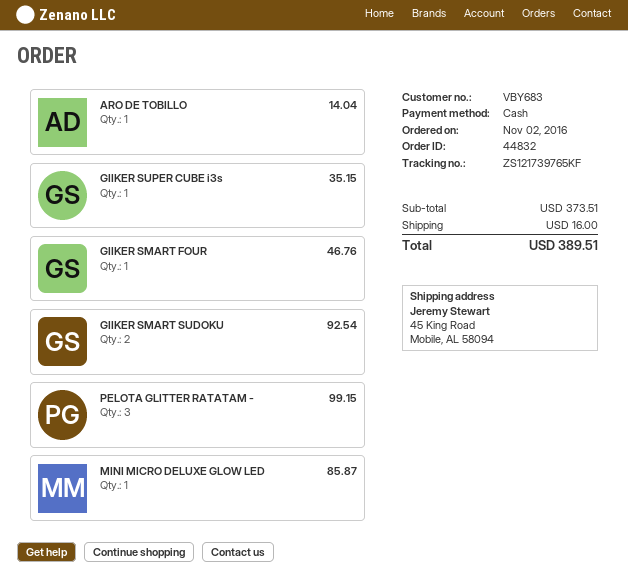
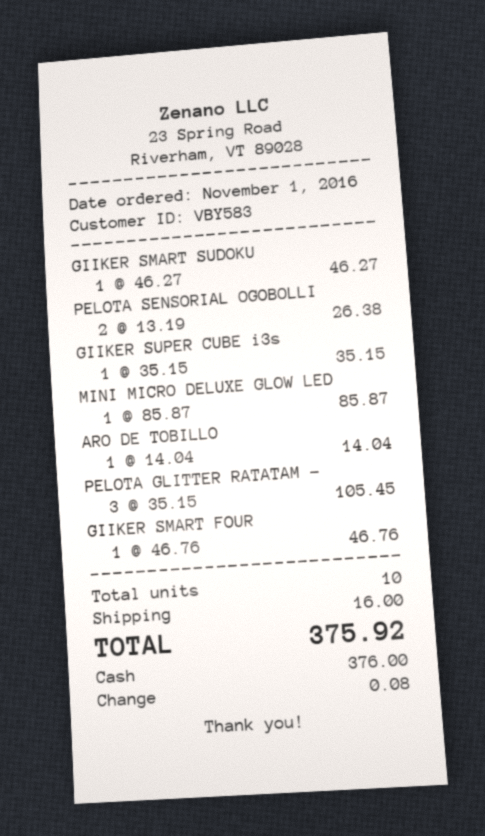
order date: 2016-11-02 -> 2016-11-01
customer number: VBY683 -> VBY583
GIIKER SMART SUDOKU: 2 for 92.54 -> 1 for 46.27
PELOTA GLITTER RATATAM -: 3 for 99.15 -> 3 for 105.45
PELOTA SENSORIAL OGOBOLLI: none -> 2 for 26.38
total: 389.51 -> 375.92

